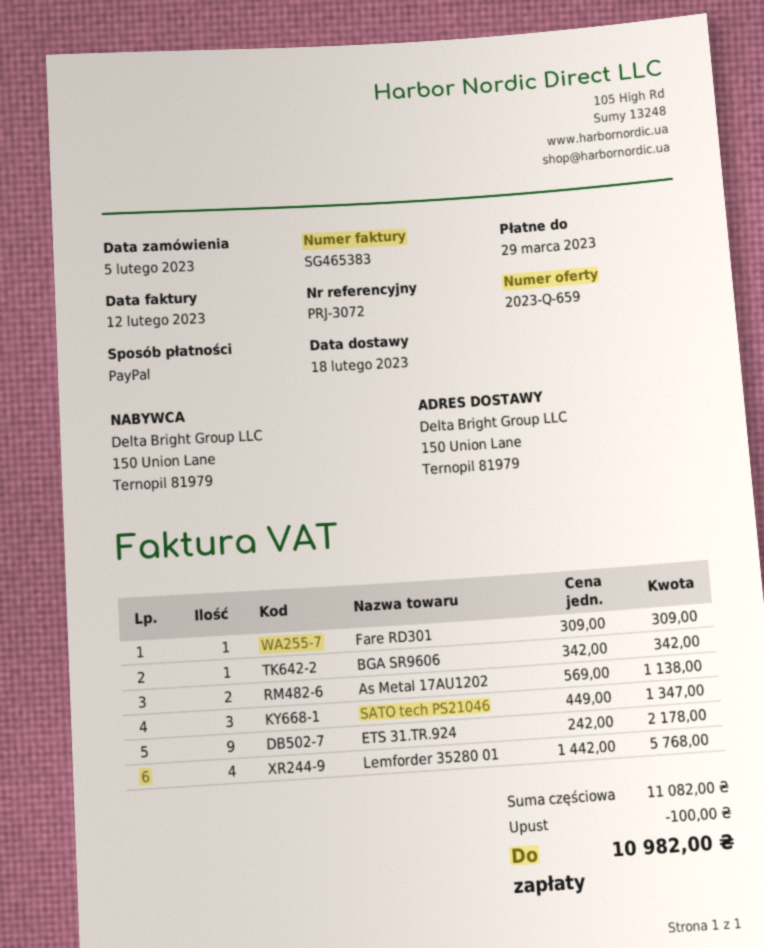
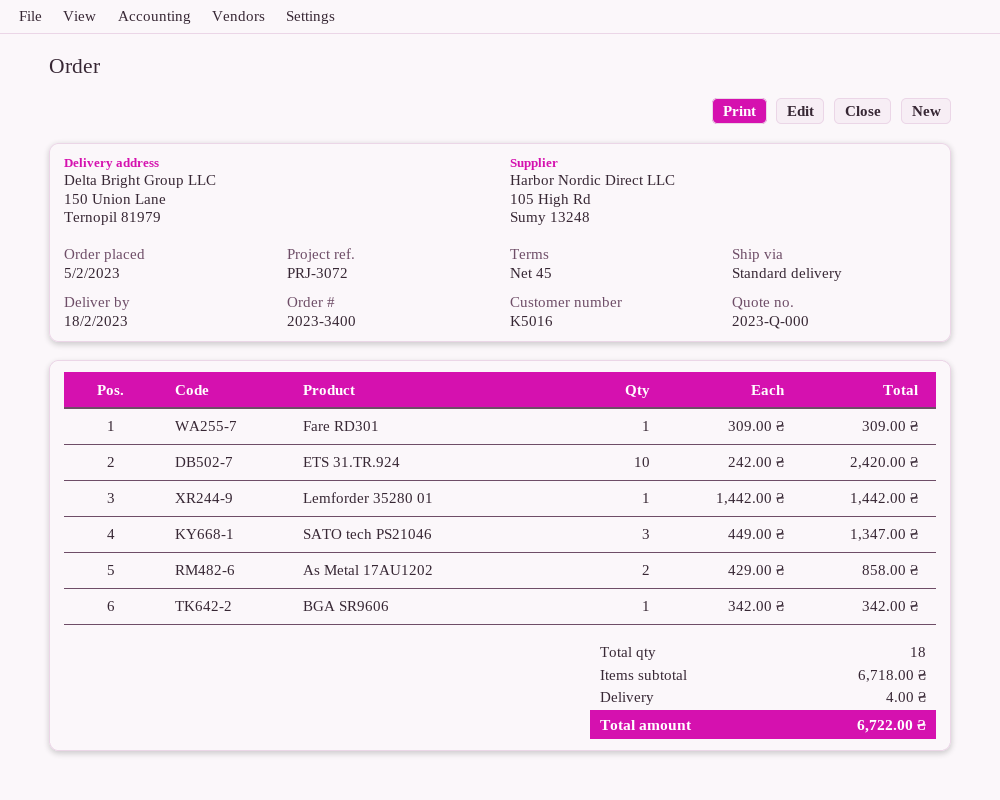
quote number: 2023-Q-659 -> 2023-Q-000
As Metal 17AU1202: 2 x 569.00 = 1138.00 -> 2 x 429.00 = 858.00
ETS 31.TR.924: 9 x 242.00 = 2178.00 -> 10 x 242.00 = 2420.00
Lemforder 35280 01: 4 x 1442.00 = 5768.00 -> 1 x 1442.00 = 1442.00
subtotal: 11082.00 -> 6718.00
discount: 100.00 -> none
shipping: none -> 4.00
total: 10982.00 -> 6722.00

